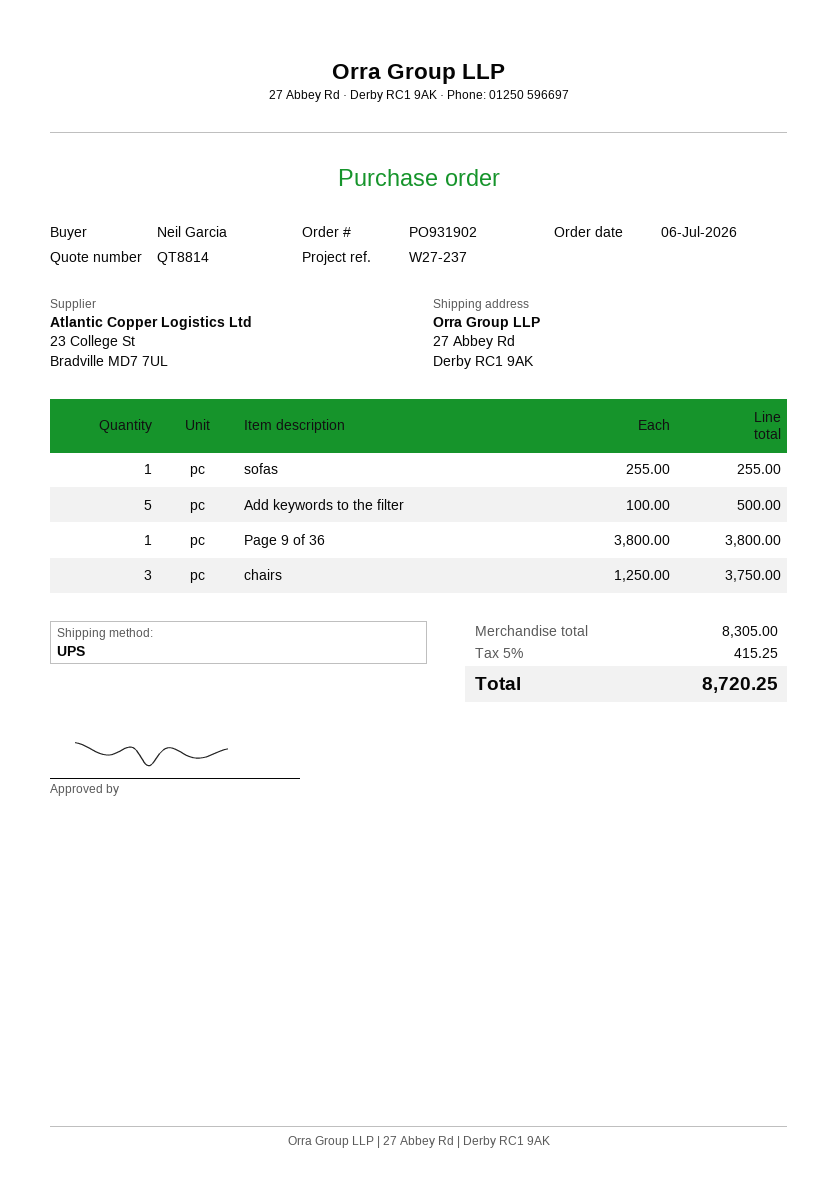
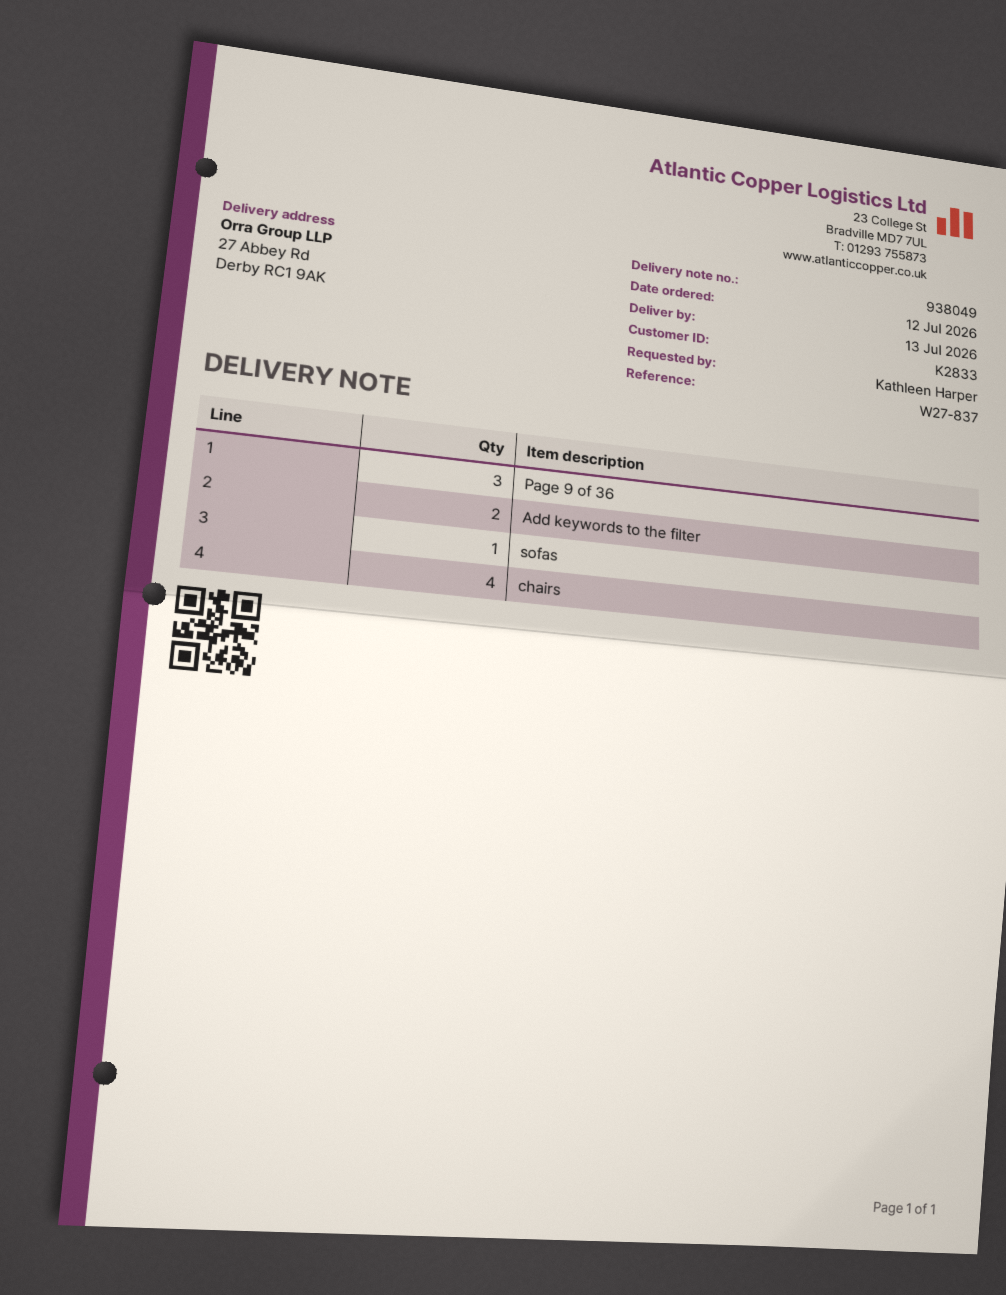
order date: 2026-07-06 -> 2026-07-12
reference: W27-237 -> W27-837
ordered by: Neil Garcia -> Kathleen Harper
Add keywords to the filter: 5 -> 2
Page 9 of 36: 1 -> 3
chairs: 3 -> 4

